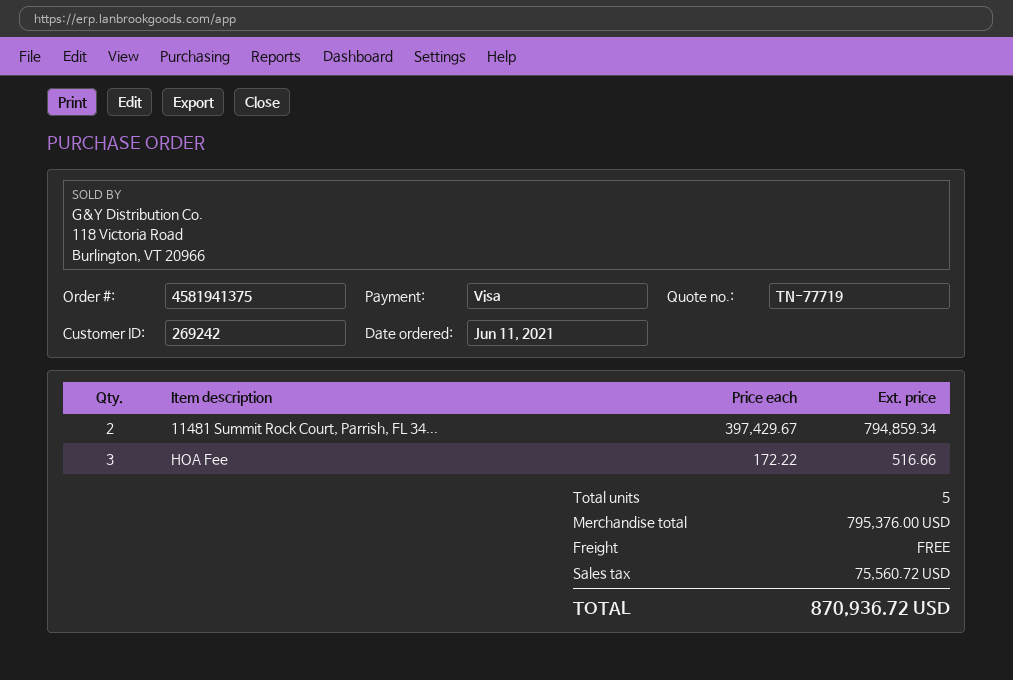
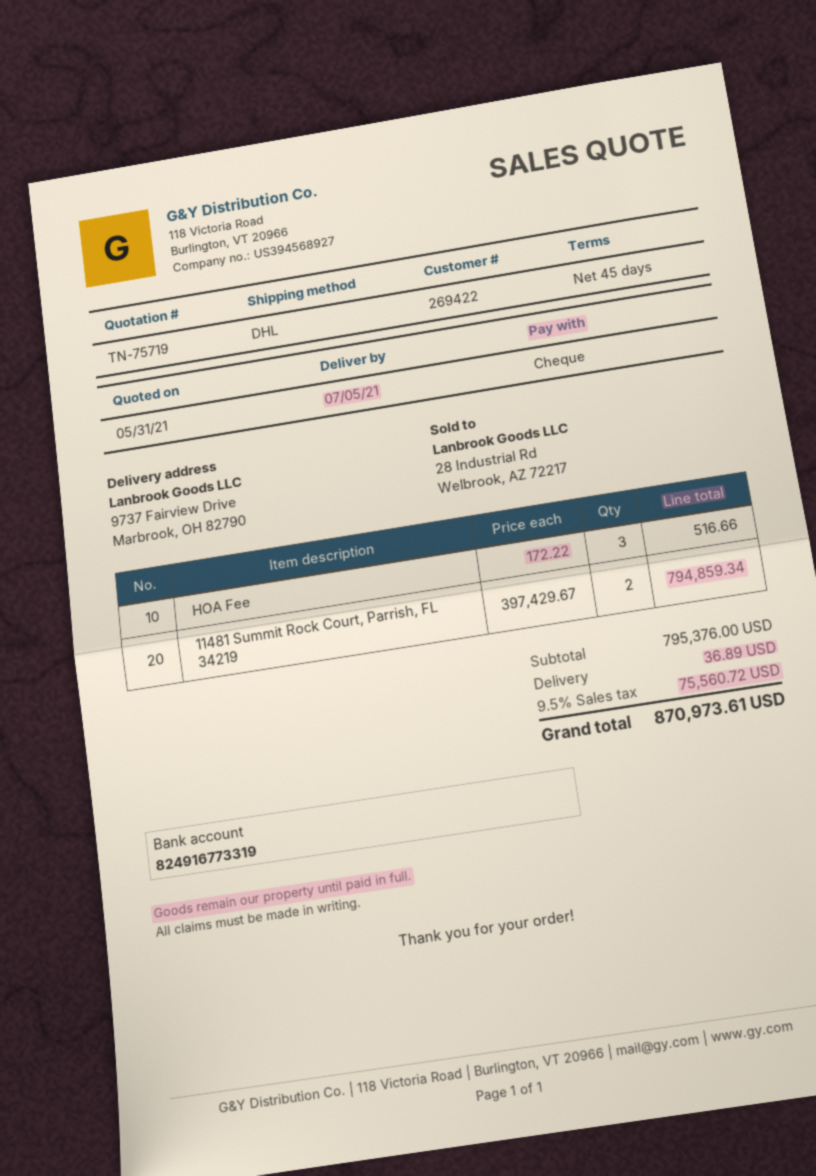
quote number: TN-77719 -> TN-75719
customer number: 269242 -> 269422
payment method: Visa -> cheque
shipping: 0.00 -> 36.89
total: 870936.72 -> 870973.61

